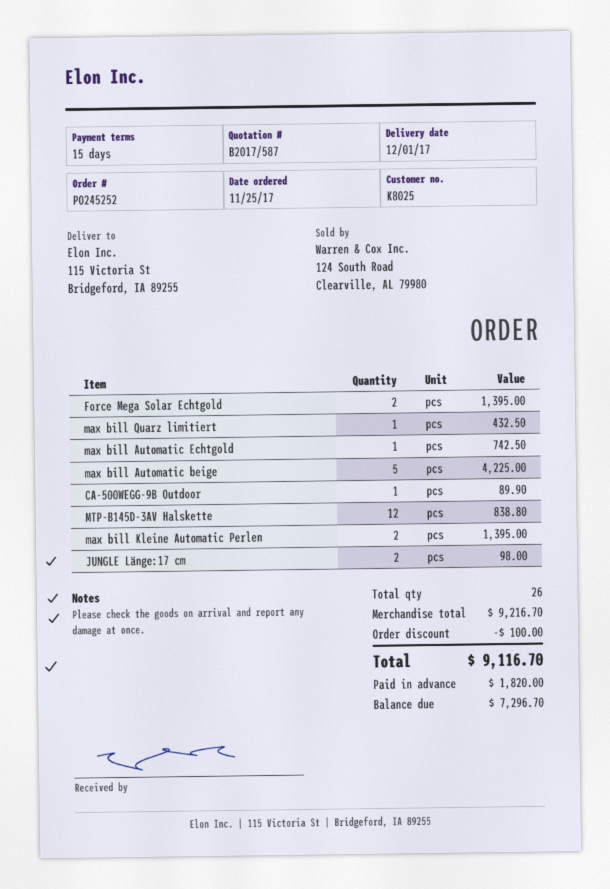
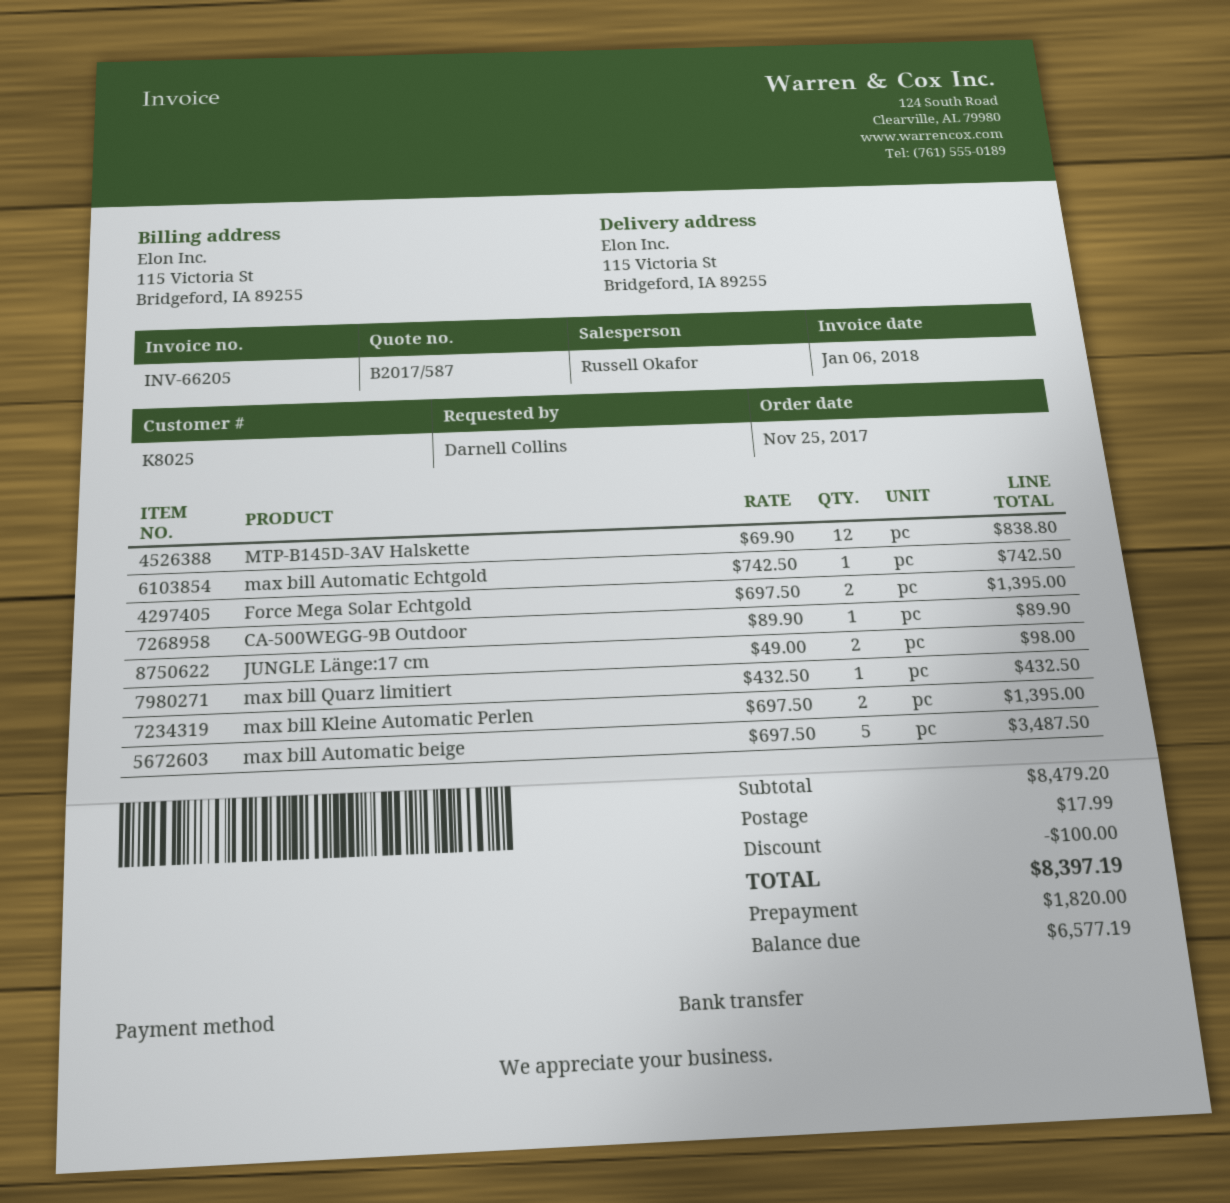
max bill Automatic beige: 5 for 4225.00 -> 5 for 3487.50
subtotal: 9216.70 -> 8479.20
shipping: none -> 17.99
total: 9116.70 -> 8397.19
balance: 7296.70 -> 6577.19

